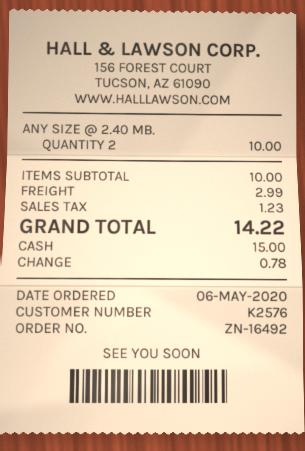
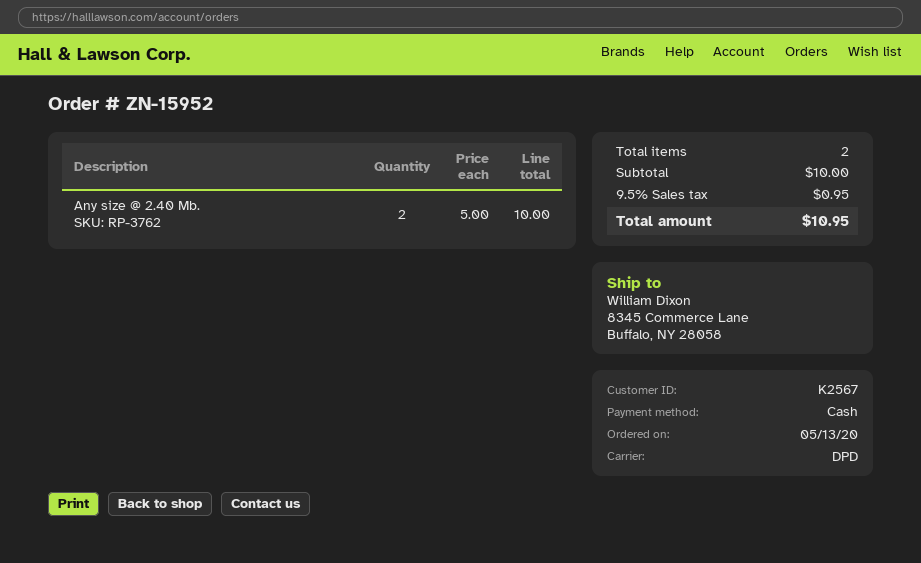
order number: ZN-16492 -> ZN-15952
order date: 2020-05-06 -> 2020-05-13
customer number: K2576 -> K2567
shipping: 2.99 -> none
tax: 1.23 -> 0.95
total: 14.22 -> 10.95

